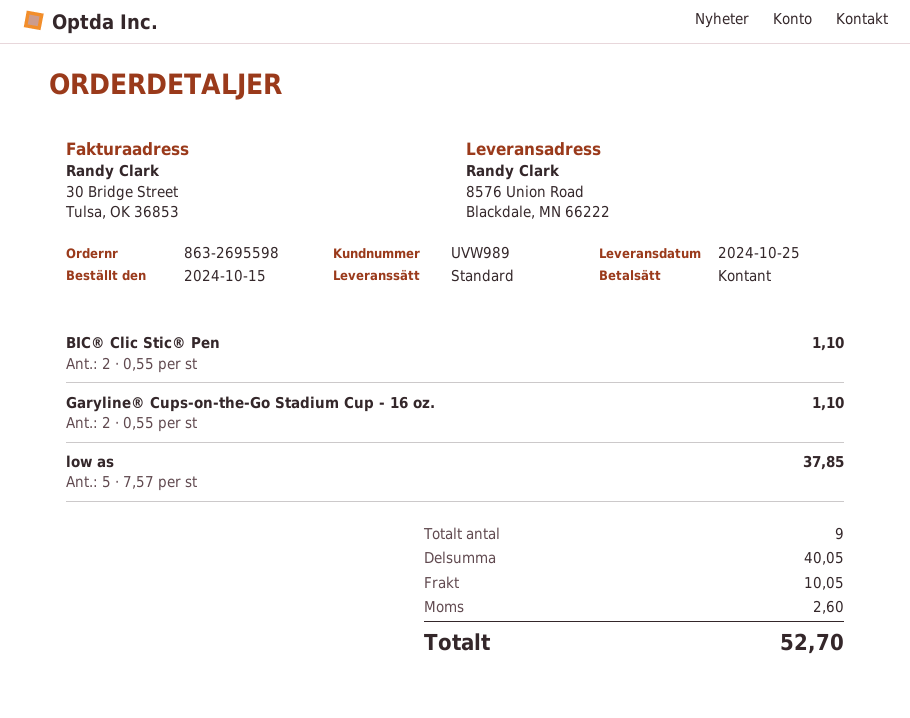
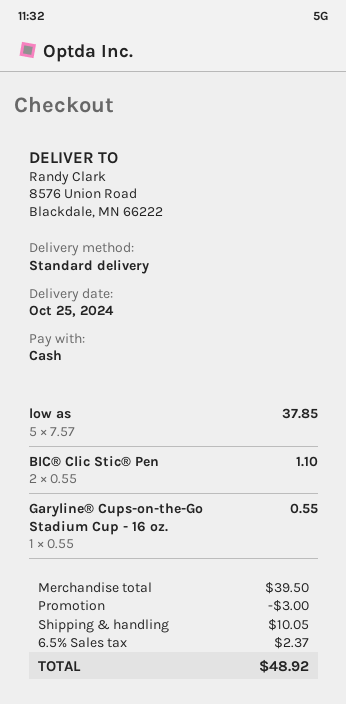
Garyline® Cups-on-the-Go Stadium Cup - 16 oz.: 2 x 0.55 = 1.10 -> 1 x 0.55 = 0.55
subtotal: 40.05 -> 39.50
discount: none -> 3.00
tax: 2.60 -> 2.37
total: 52.70 -> 48.92

